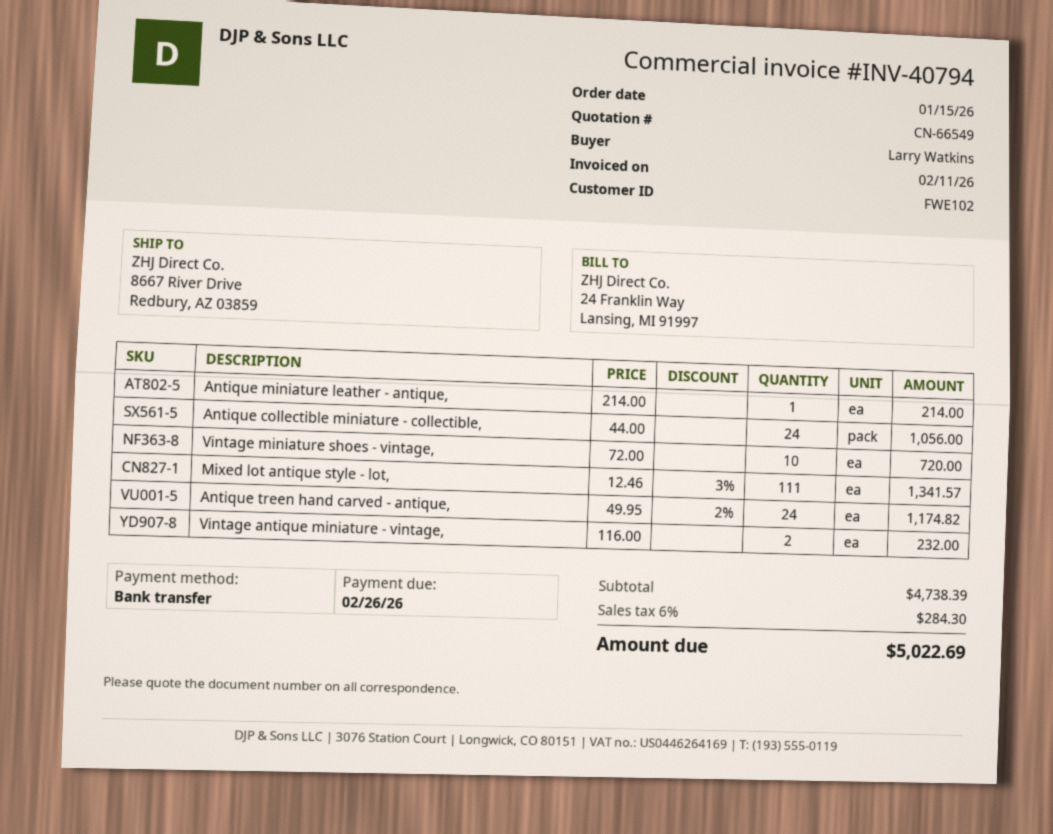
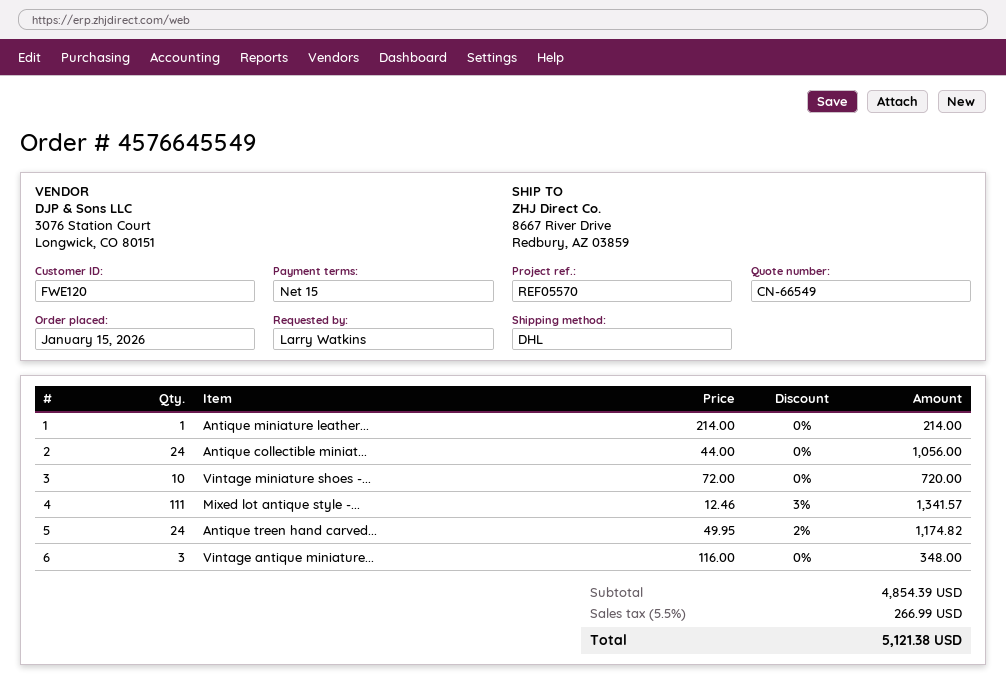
customer number: FWE102 -> FWE120
Vintage antique miniature - vintage,: 2 x 116.00 = 232.00 -> 3 x 116.00 = 348.00
subtotal: 4738.39 -> 4854.39
tax: 6% = 284.30 -> 5.5% = 266.99
total: 5022.69 -> 5121.38

